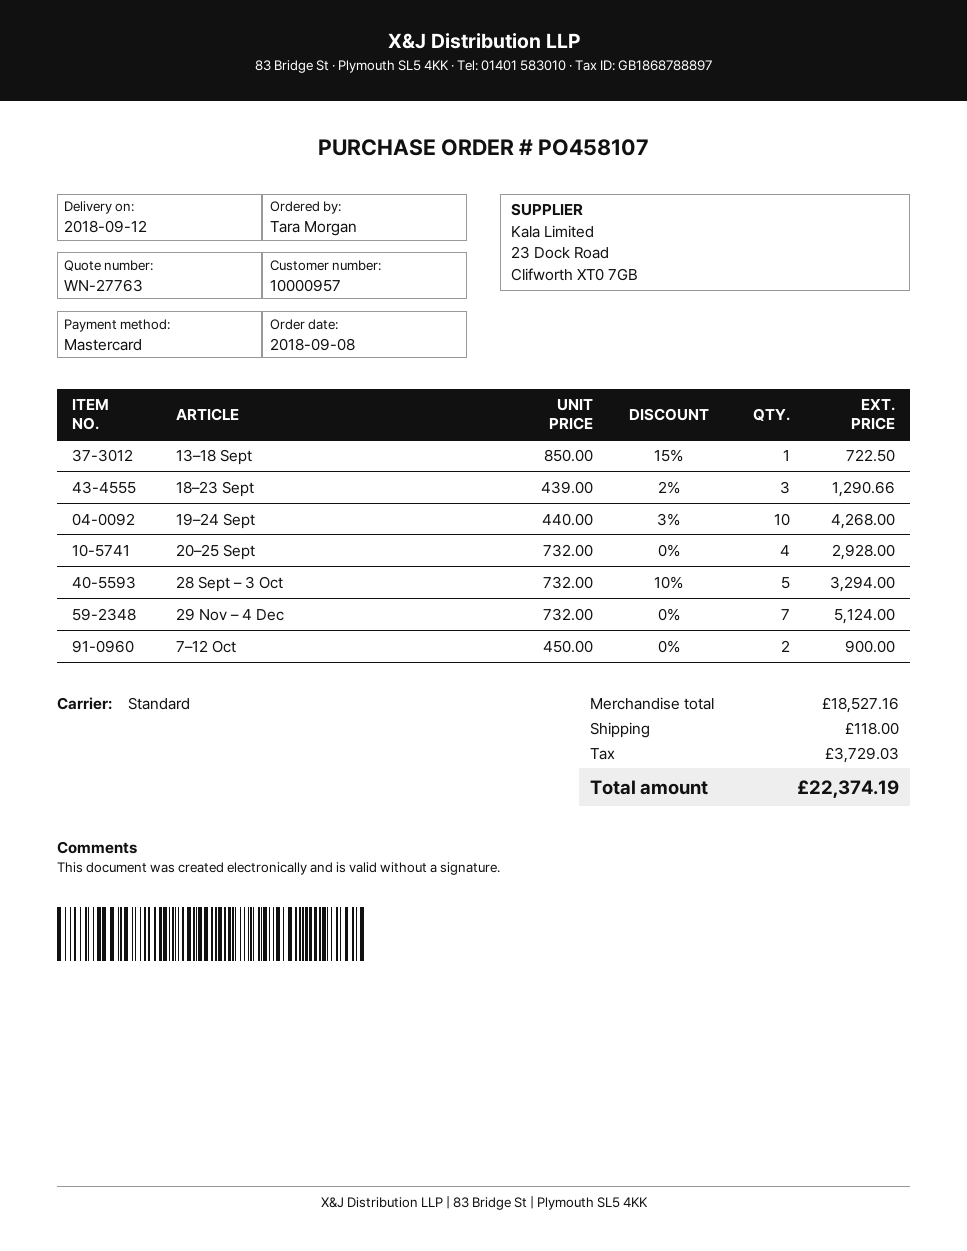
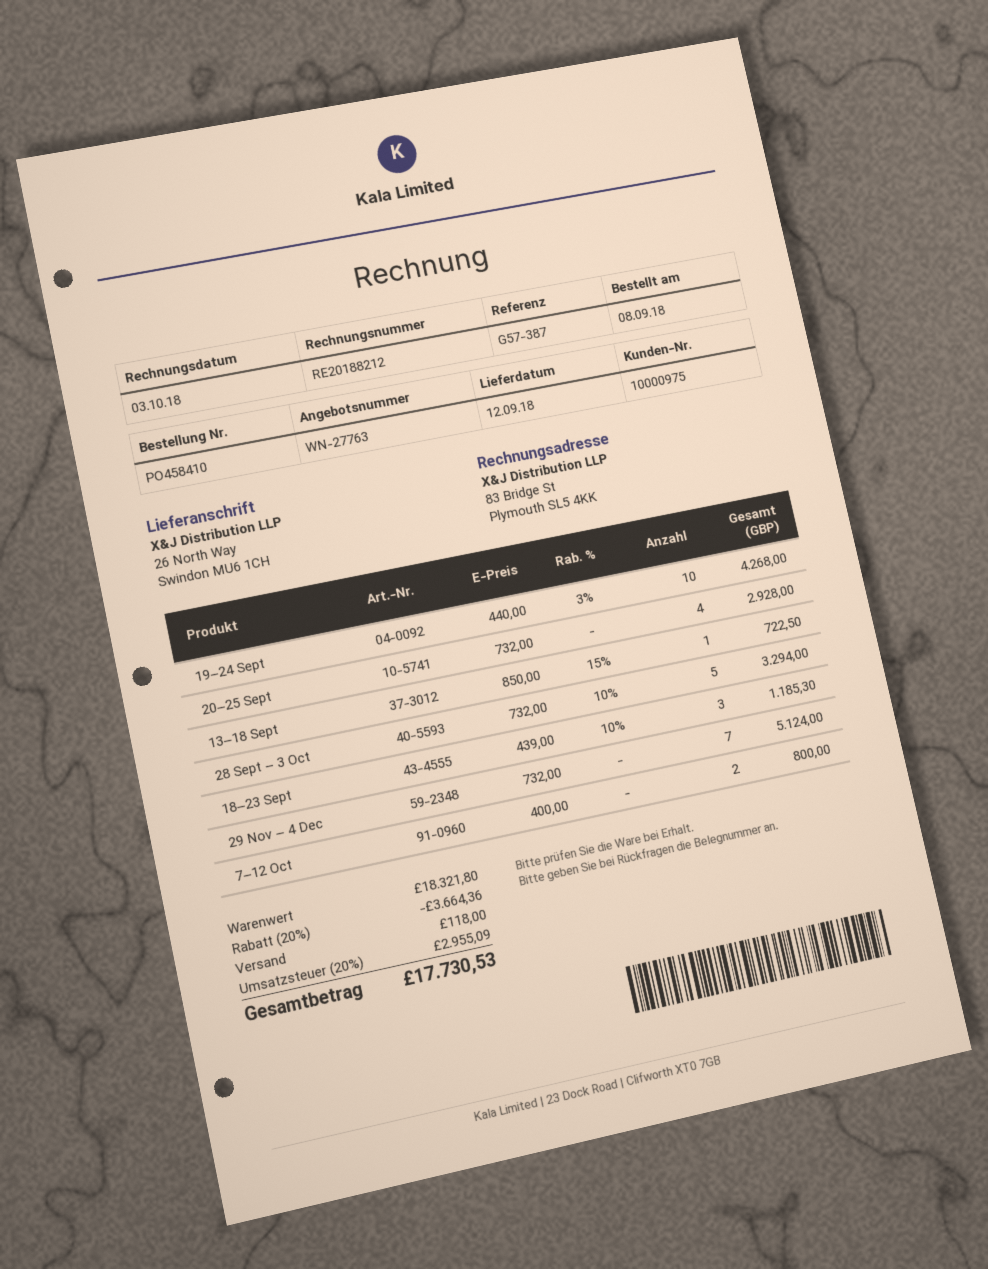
order number: PO458107 -> PO458410
customer number: 10000957 -> 10000975
18–23 Sept: 3 x 439.00 - 2% = 1290.66 -> 3 x 439.00 - 10% = 1185.30
7–12 Oct: 2 x 450.00 = 900.00 -> 2 x 400.00 = 800.00
subtotal: 18527.16 -> 18321.80
discount: none -> 20% = 3664.36
tax: 3729.03 -> 2955.09
total: 22374.19 -> 17730.53

